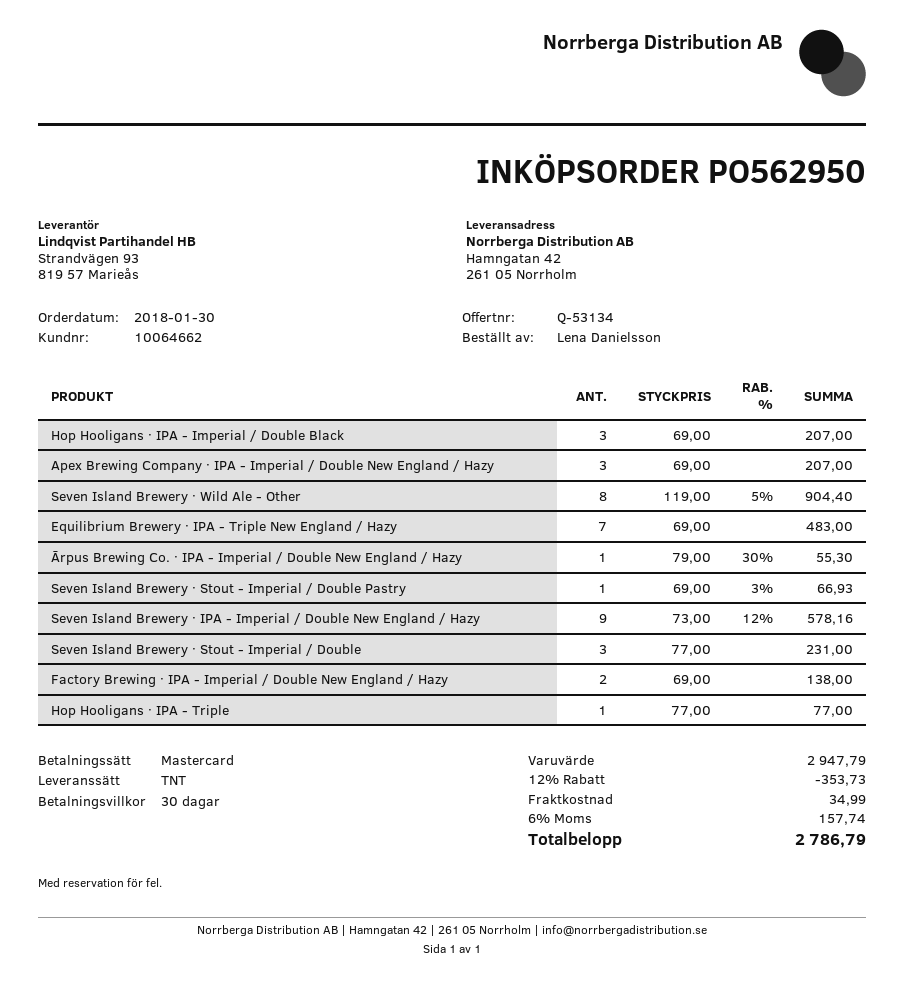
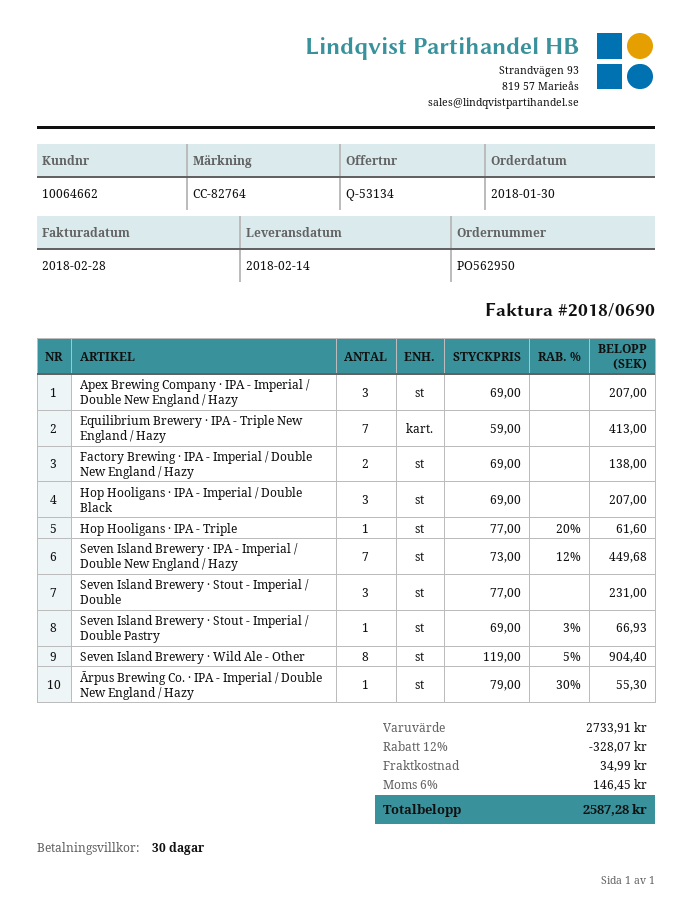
Equilibrium Brewery · IPA - Triple New England / Hazy: 7 x 69.00 = 483.00 -> 7 x 59.00 = 413.00
Seven Island Brewery · IPA - Imperial / Double New England / Hazy: 9 x 73.00 - 12% = 578.16 -> 7 x 73.00 - 12% = 449.68
Hop Hooligans · IPA - Triple: 1 x 77.00 = 77.00 -> 1 x 77.00 - 20% = 61.60
subtotal: 2947.79 -> 2733.91
discount: 12% = 353.73 -> 12% = 328.07
tax: 6% = 157.74 -> 6% = 146.45
total: 2786.79 -> 2587.28

